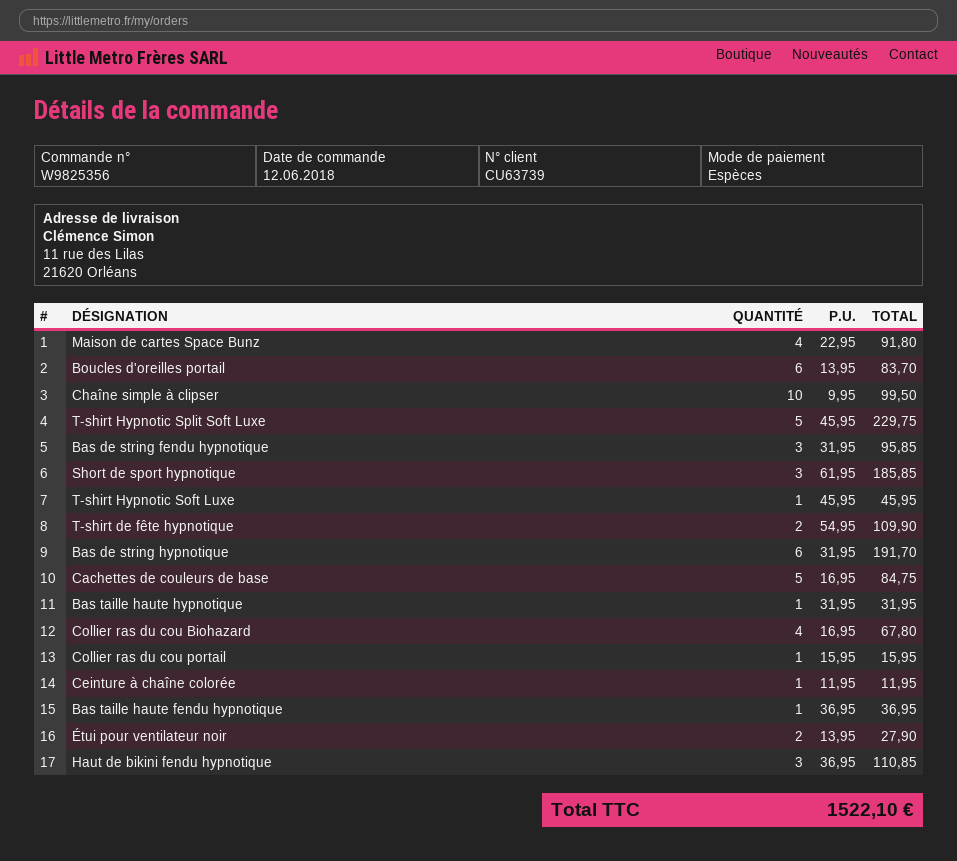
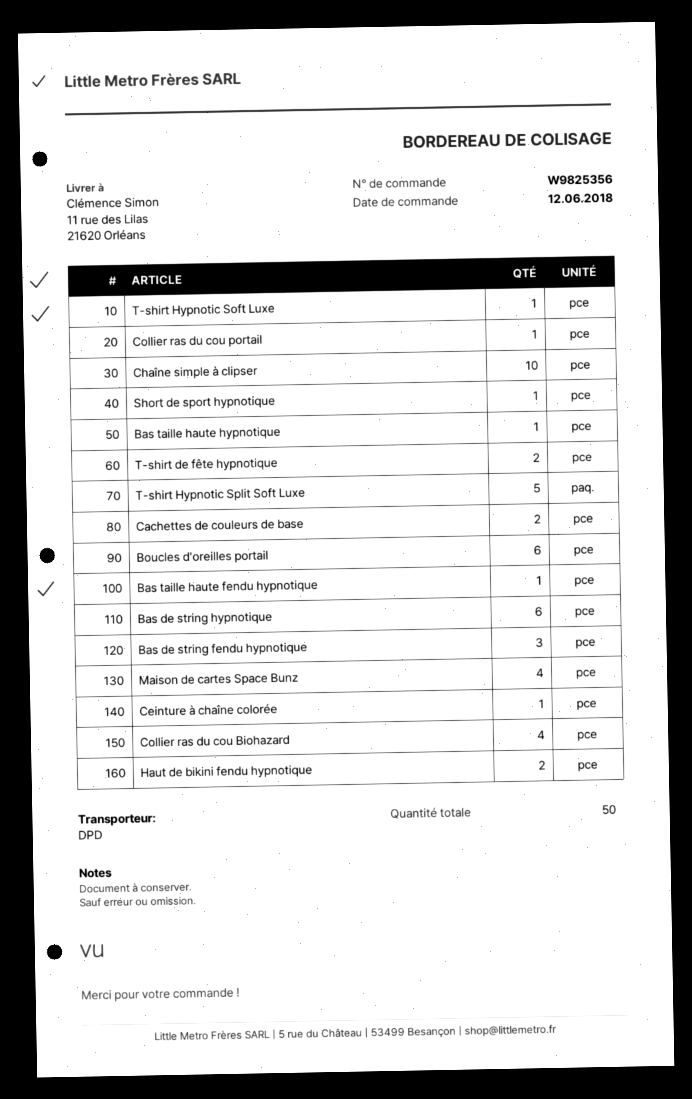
Short de sport hypnotique: 3 -> 1
Cachettes de couleurs de base: 5 -> 2
Étui pour ventilateur noir: 2 -> none
Haut de bikini fendu hypnotique: 3 -> 2

